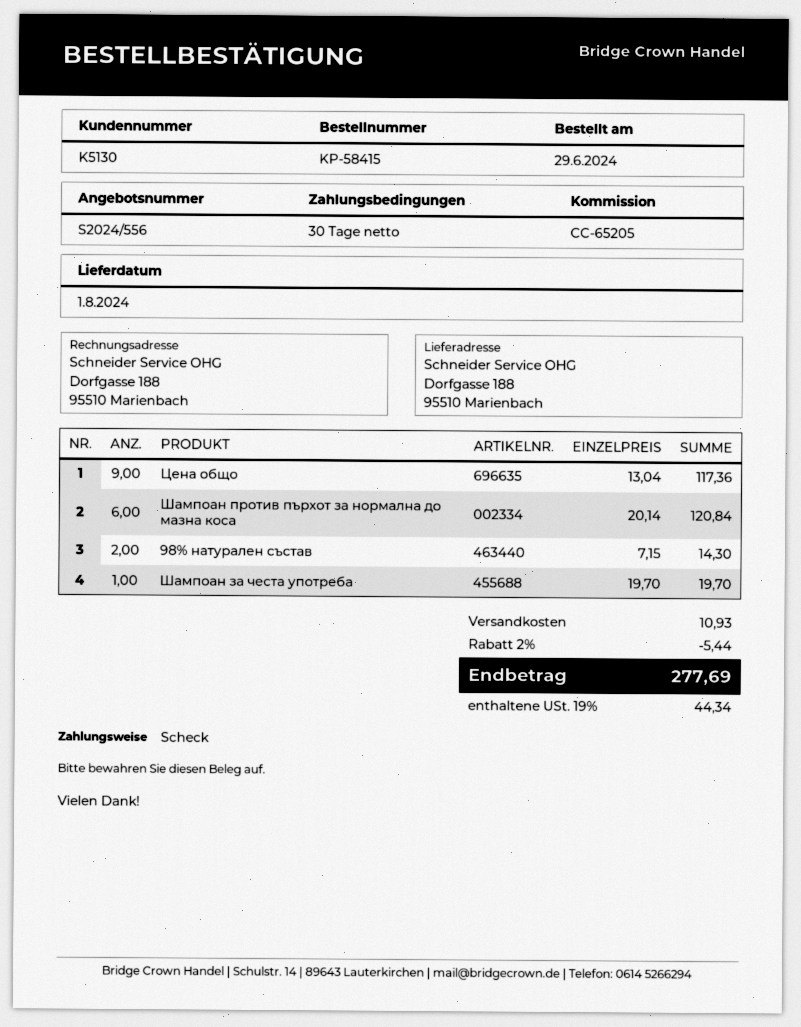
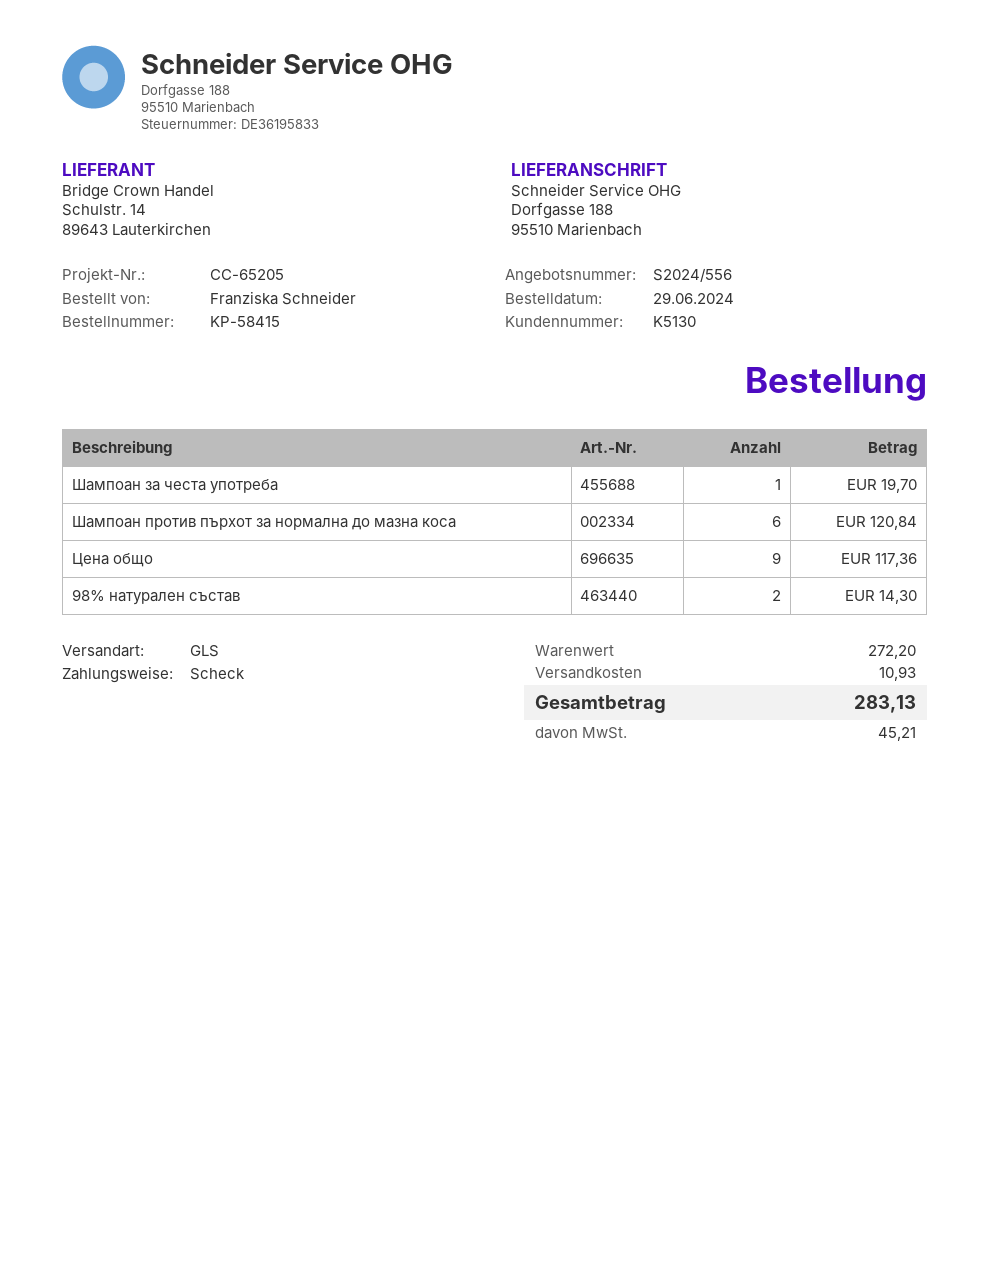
discount: 2% = 5.44 -> none
tax: 44.34 -> 45.21
total: 277.69 -> 283.13

